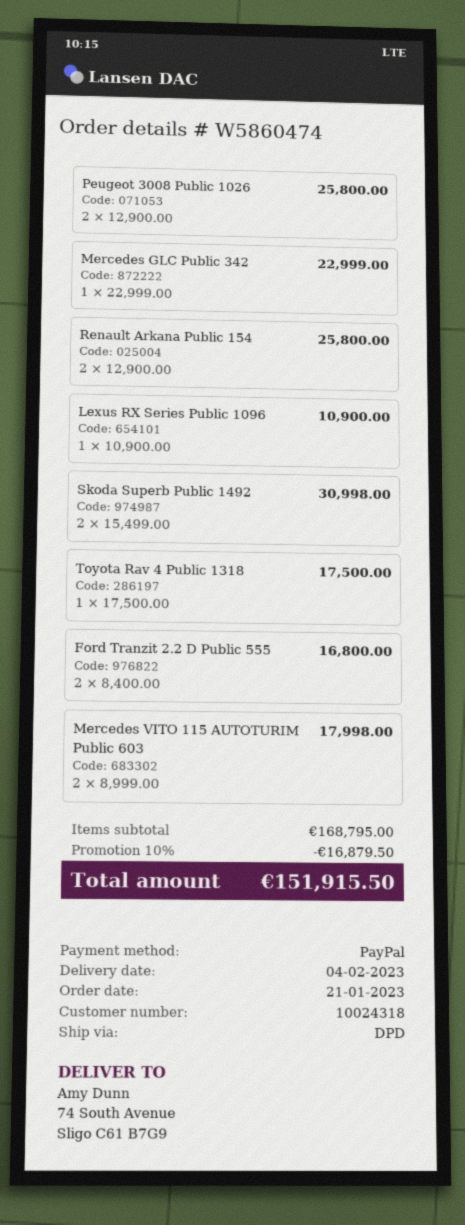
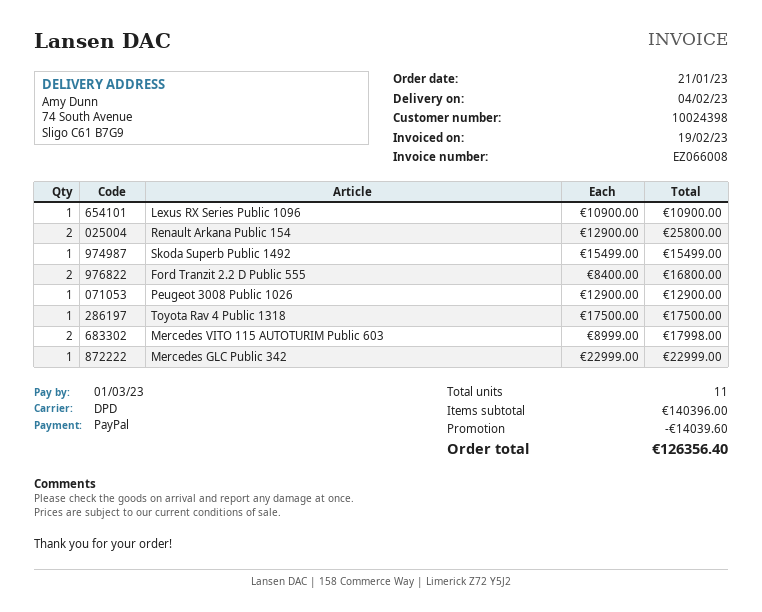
customer number: 10024318 -> 10024398
Peugeot 3008 Public 1026: 2 x 12900.00 = 25800.00 -> 1 x 12900.00 = 12900.00
Skoda Superb Public 1492: 2 x 15499.00 = 30998.00 -> 1 x 15499.00 = 15499.00
subtotal: 168795.00 -> 140396.00
discount: 16879.50 -> 14039.60
total: 151915.50 -> 126356.40

